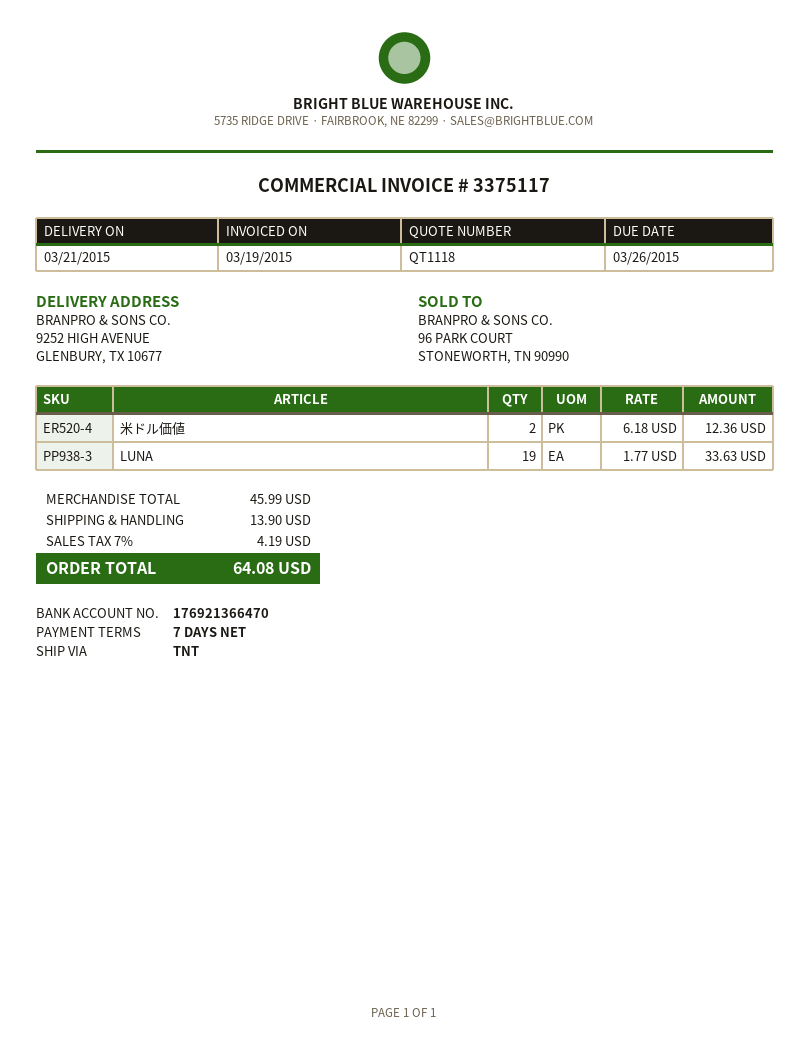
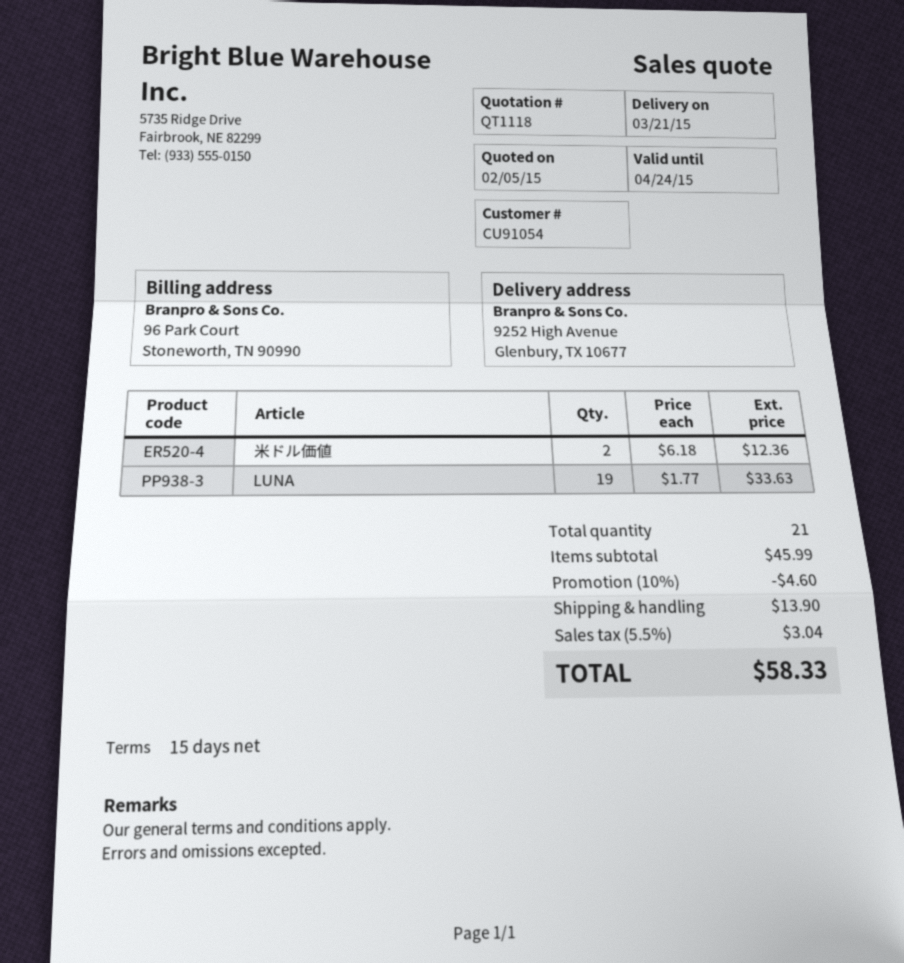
payment terms: 7 days -> 15 days
discount: none -> 10% = 4.60
tax: 7% = 4.19 -> 5.5% = 3.04
total: 64.08 -> 58.33

